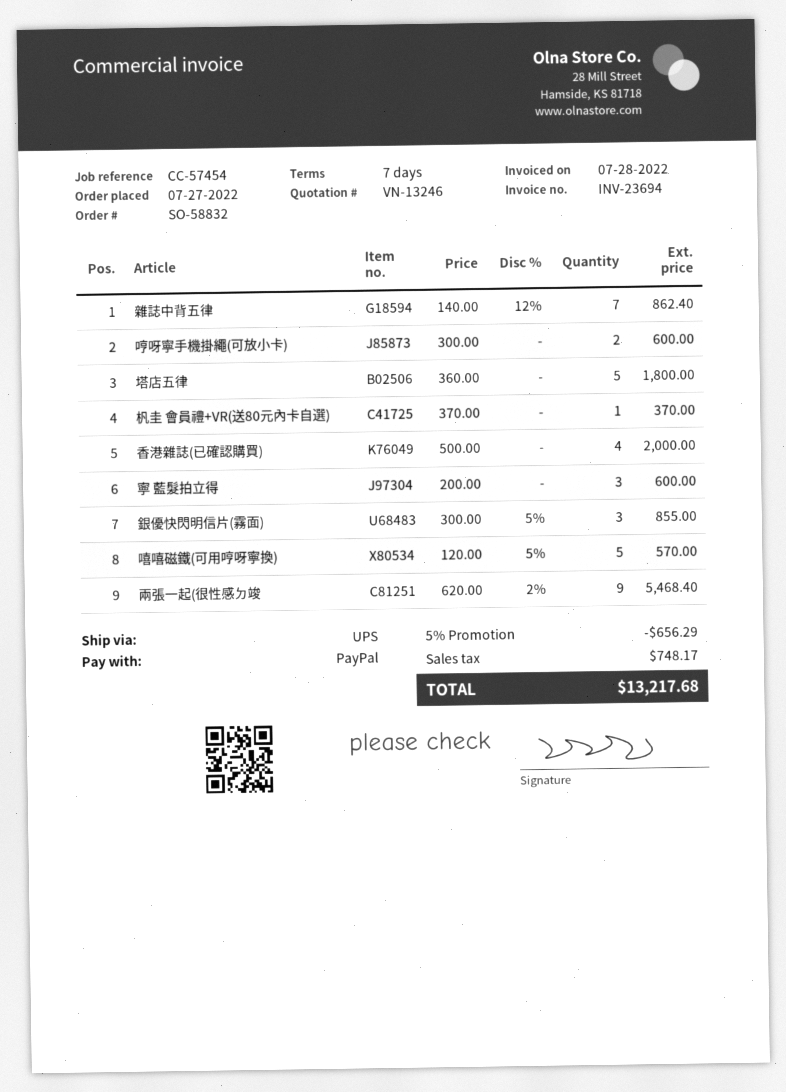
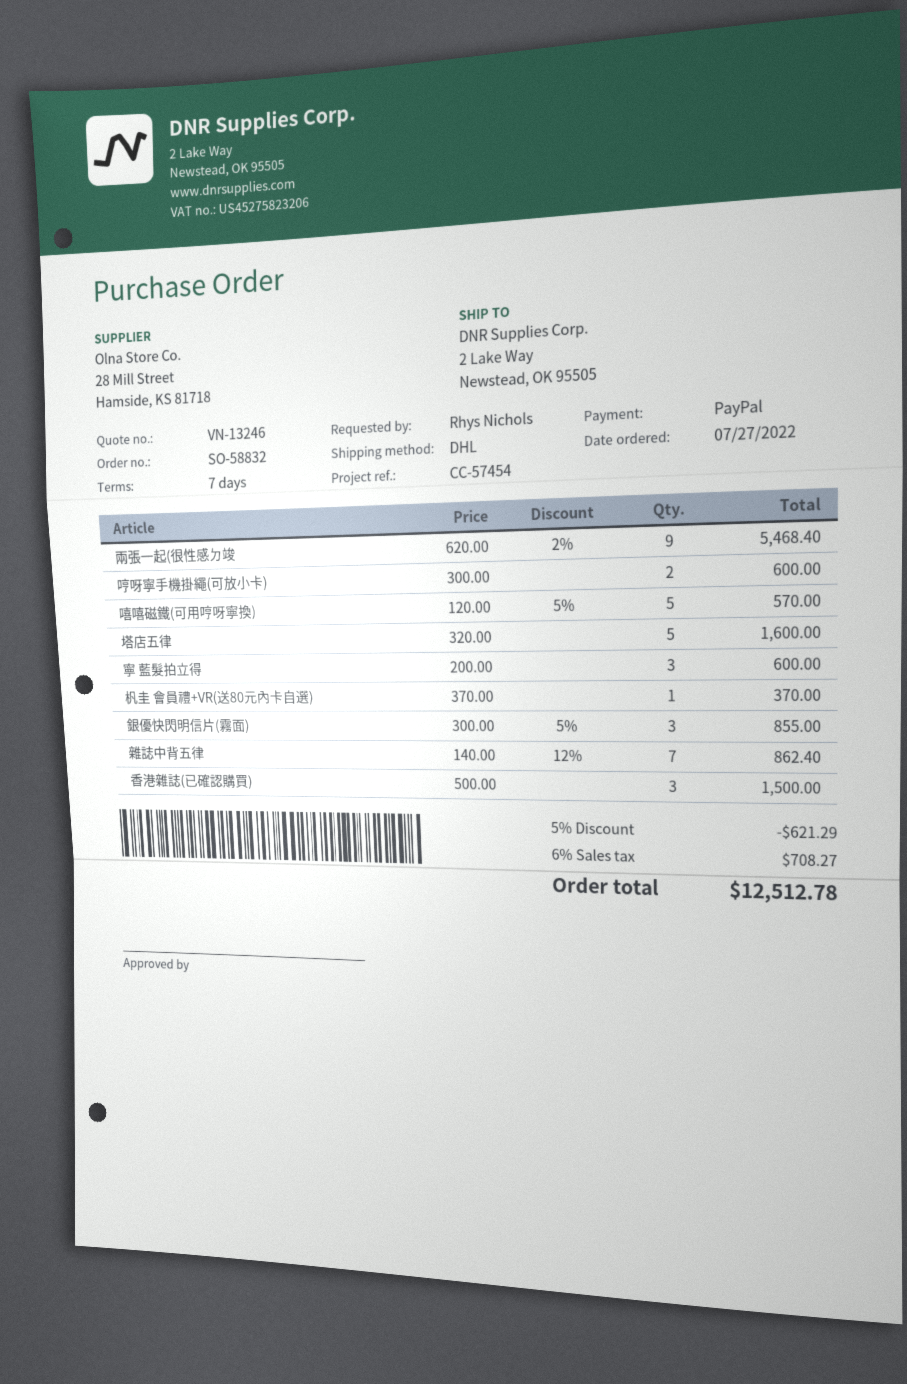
shipping method: UPS -> DHL
塔店五律: 5 x 360.00 = 1800.00 -> 5 x 320.00 = 1600.00
香港雜誌(已確認購買): 4 x 500.00 = 2000.00 -> 3 x 500.00 = 1500.00
discount: 5% = 656.29 -> 5% = 621.29
tax: 748.17 -> 708.27
total: 13217.68 -> 12512.78

